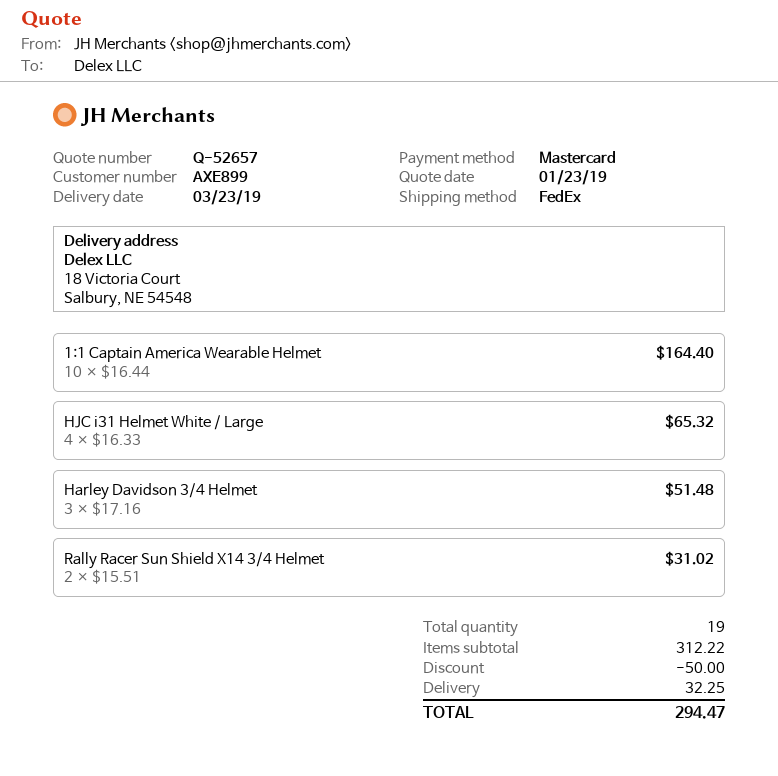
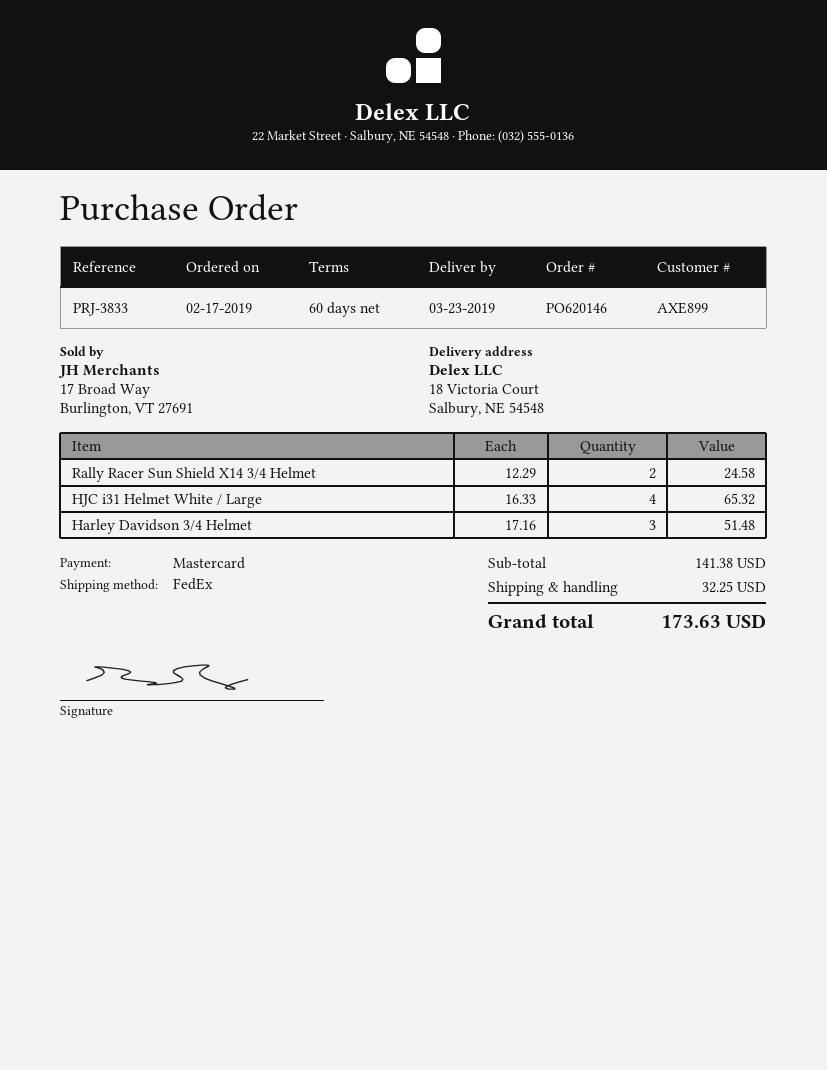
1:1 Captain America Wearable Helmet: 10 x 16.44 = 164.40 -> none
Rally Racer Sun Shield X14 3/4 Helmet: 2 x 15.51 = 31.02 -> 2 x 12.29 = 24.58
subtotal: 312.22 -> 141.38
discount: 50.00 -> none
total: 294.47 -> 173.63

